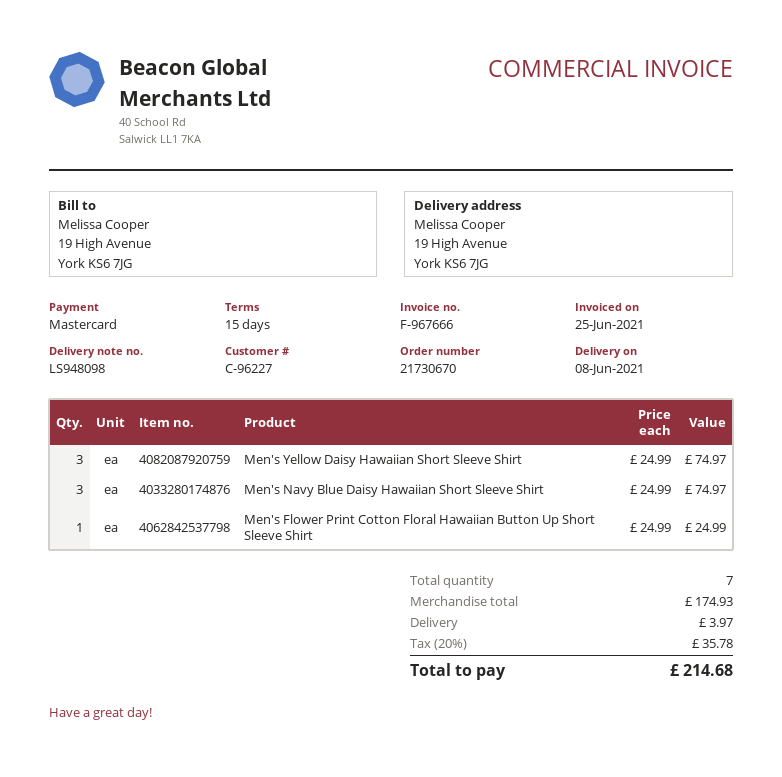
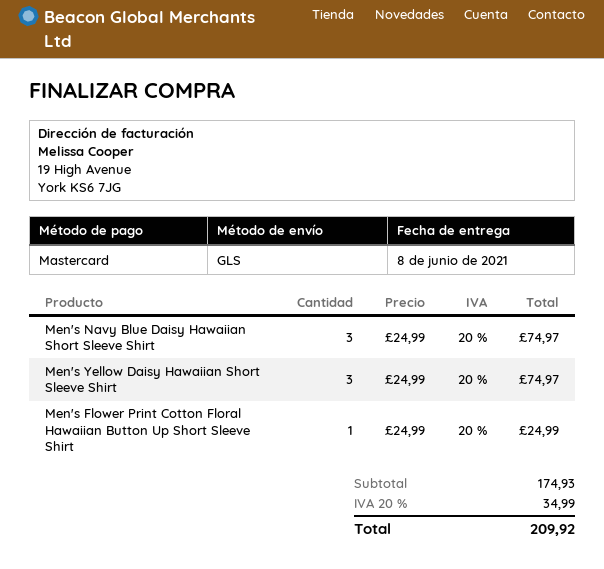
shipping: 3.97 -> none
tax: 20% = 35.78 -> 20% = 34.99
total: 214.68 -> 209.92

